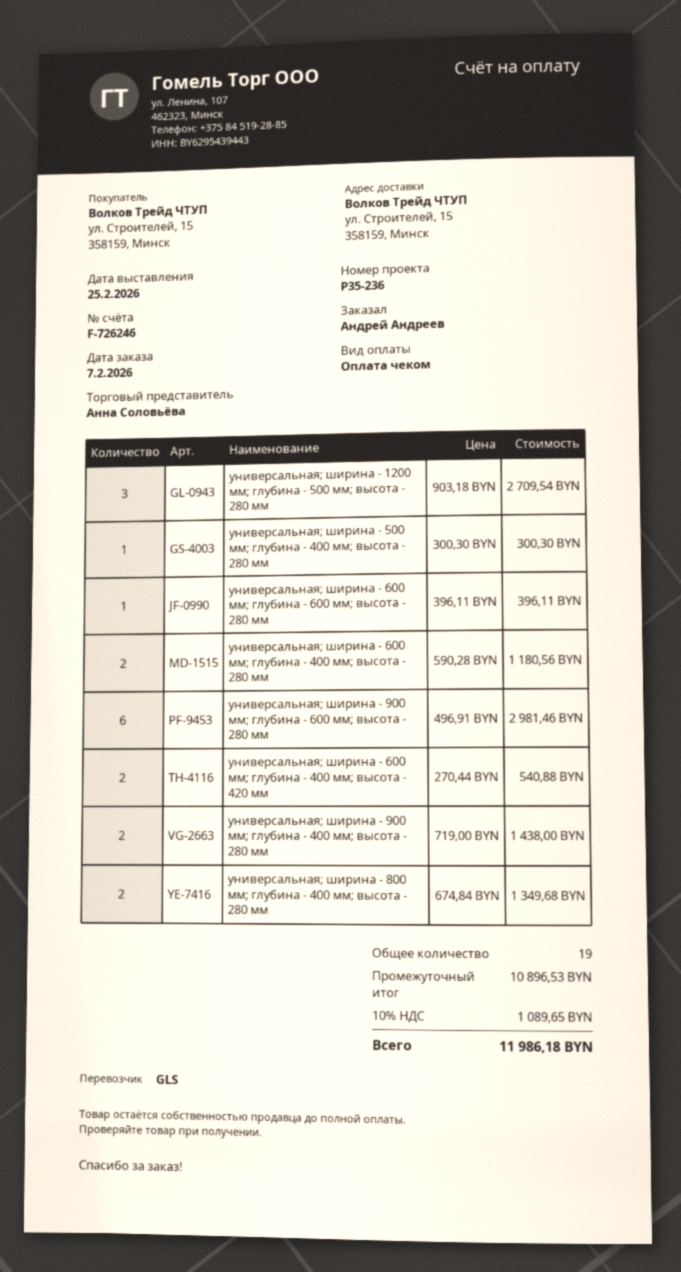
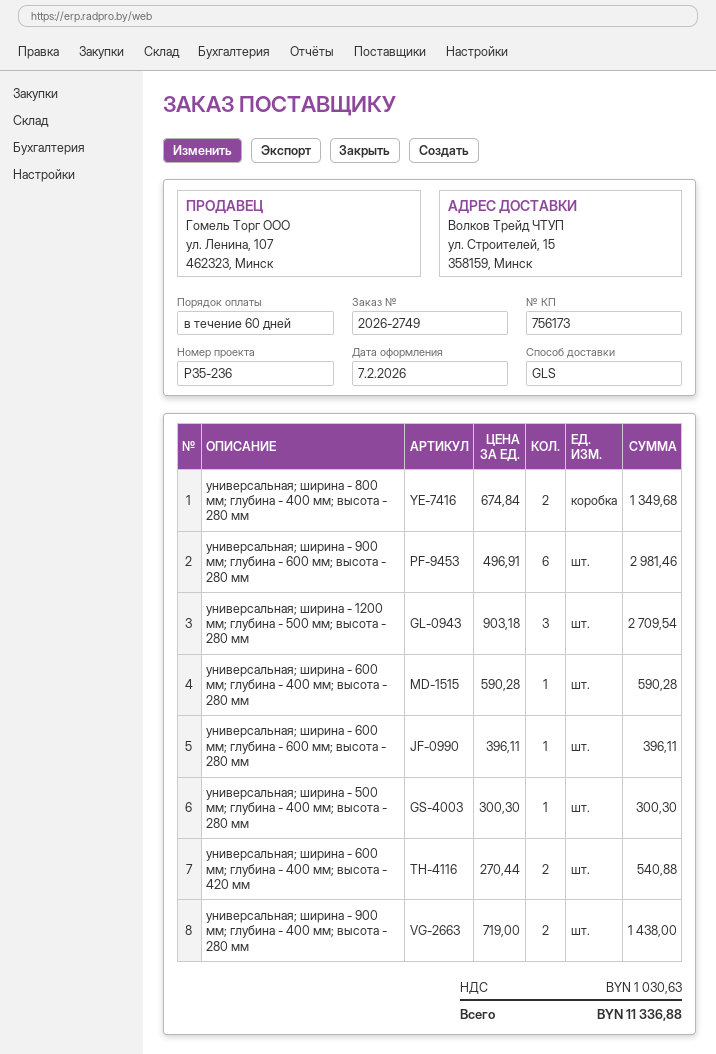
универсальная; ширина - 600 мм; глубина - 400 мм; высота - 280 мм: 2 x 590.28 = 1180.56 -> 1 x 590.28 = 590.28
tax: 1089.65 -> 1030.63
total: 11986.18 -> 11336.88

